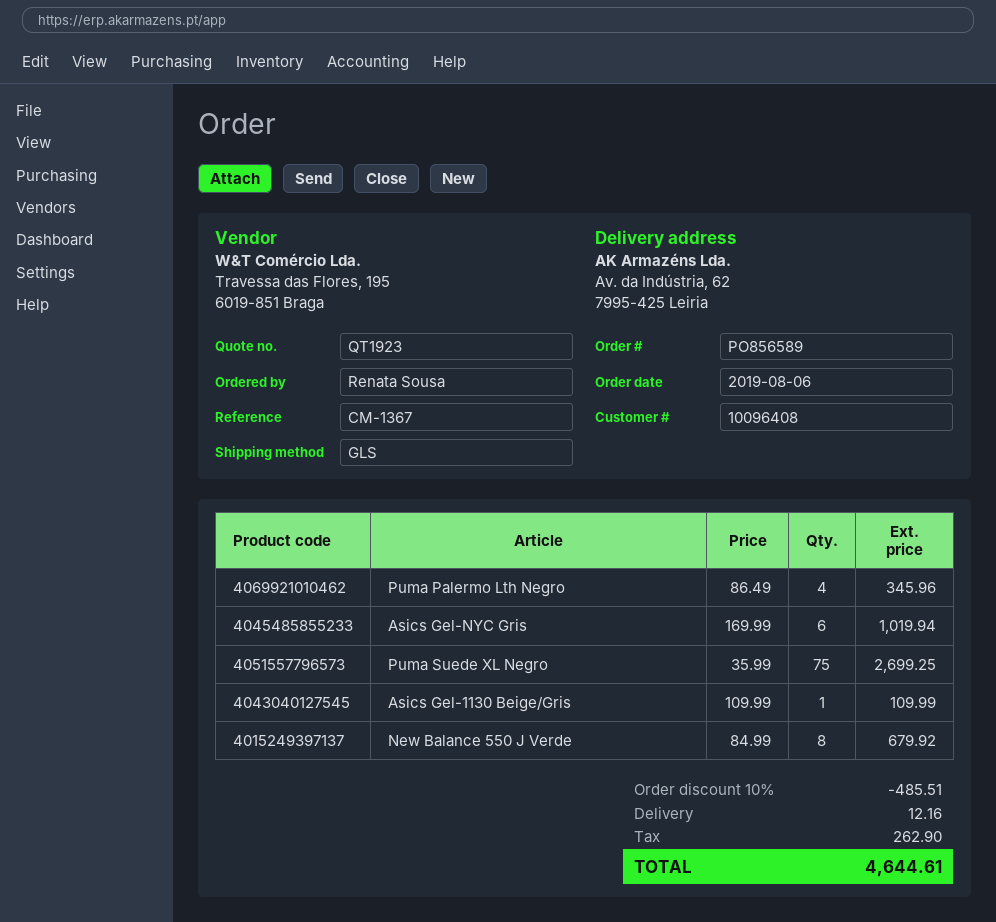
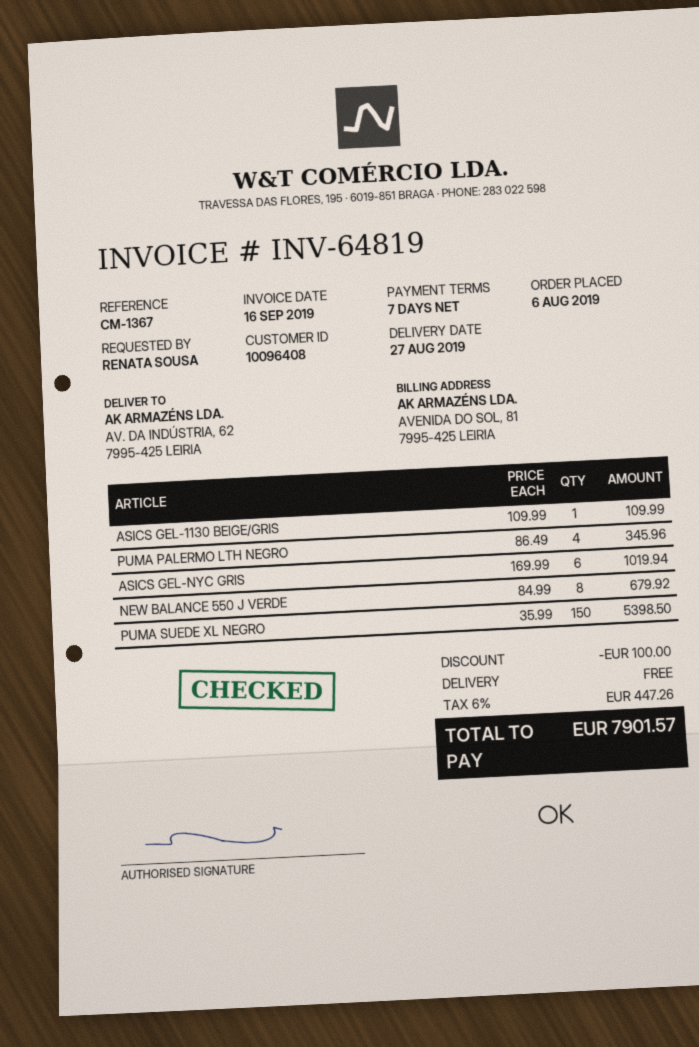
Puma Suede XL Negro: 75 x 35.99 = 2699.25 -> 150 x 35.99 = 5398.50
discount: 485.51 -> 100.00
shipping: 12.16 -> 0.00
tax: 262.90 -> 447.26
total: 4644.61 -> 7901.57

